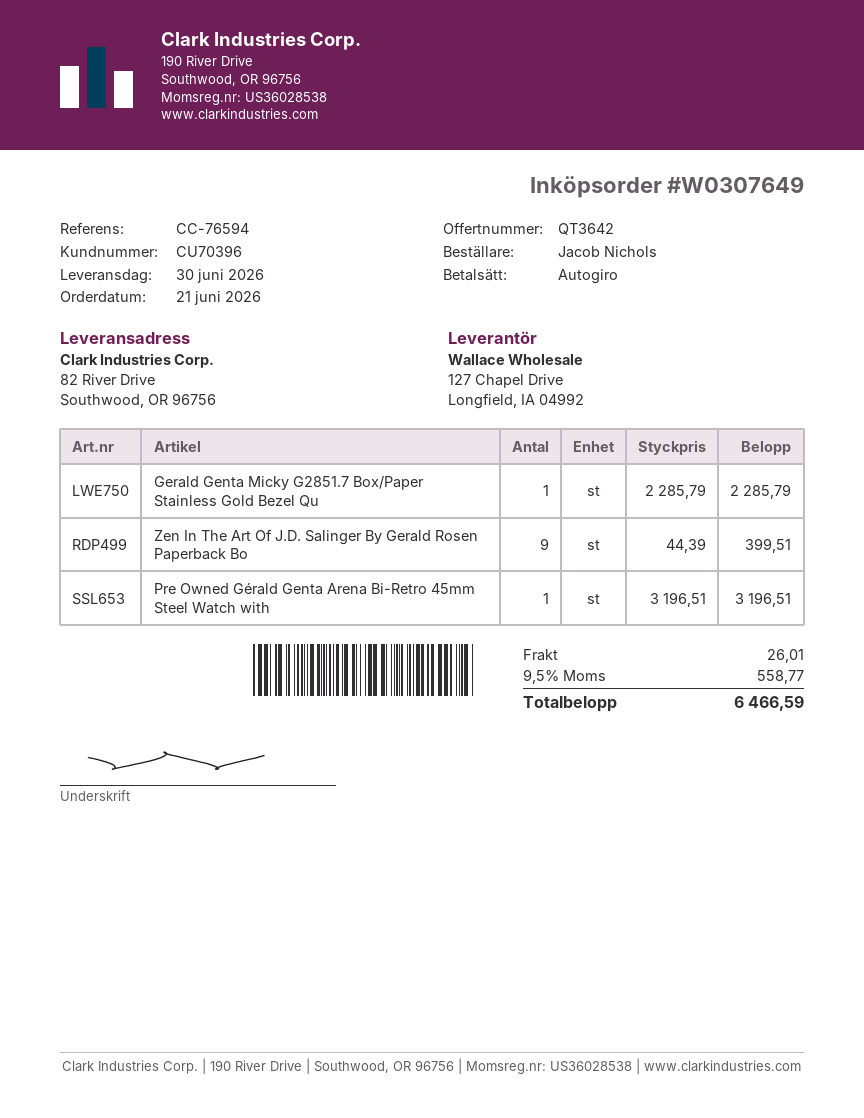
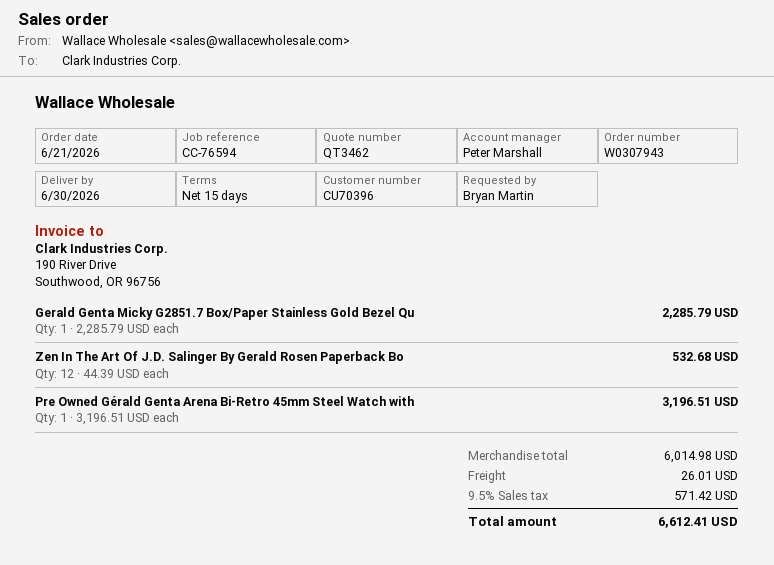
quote number: QT3642 -> QT3462
order number: W0307649 -> W0307943
ordered by: Jacob Nichols -> Bryan Martin
Zen In The Art Of J.D. Salinger By Gerald Rosen Paperback Bo: 9 x 44.39 = 399.51 -> 12 x 44.39 = 532.68
tax: 9.5% = 558.77 -> 9.5% = 571.42
total: 6466.59 -> 6612.41

